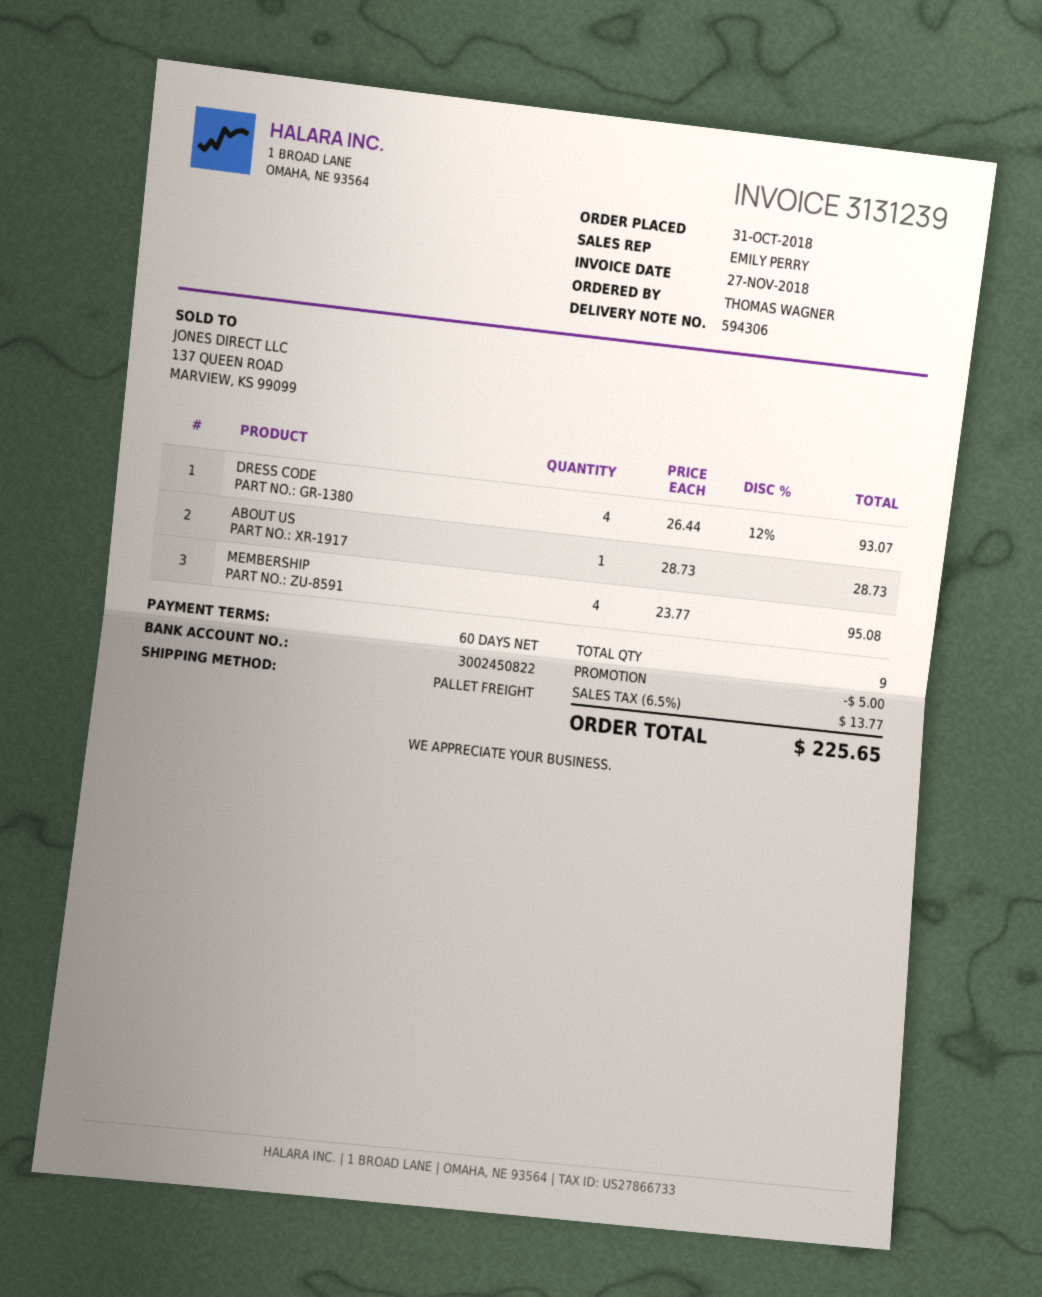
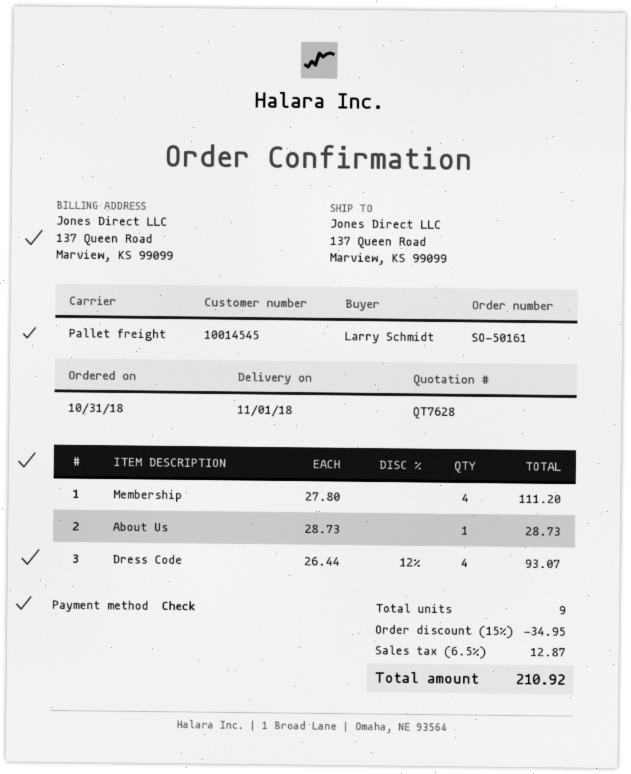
ordered by: THOMAS WAGNER -> Larry Schmidt
MEMBERSHIP: 4 x 23.77 = 95.08 -> 4 x 27.80 = 111.20
discount: 5.00 -> 34.95
tax: 6.5% = 13.77 -> 6.5% = 12.87
total: 225.65 -> 210.92

